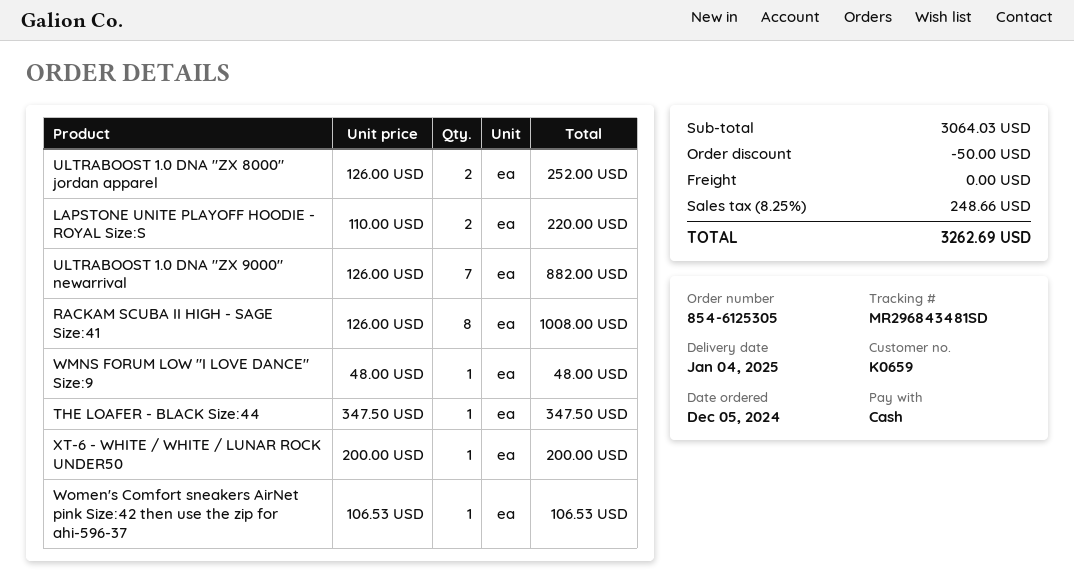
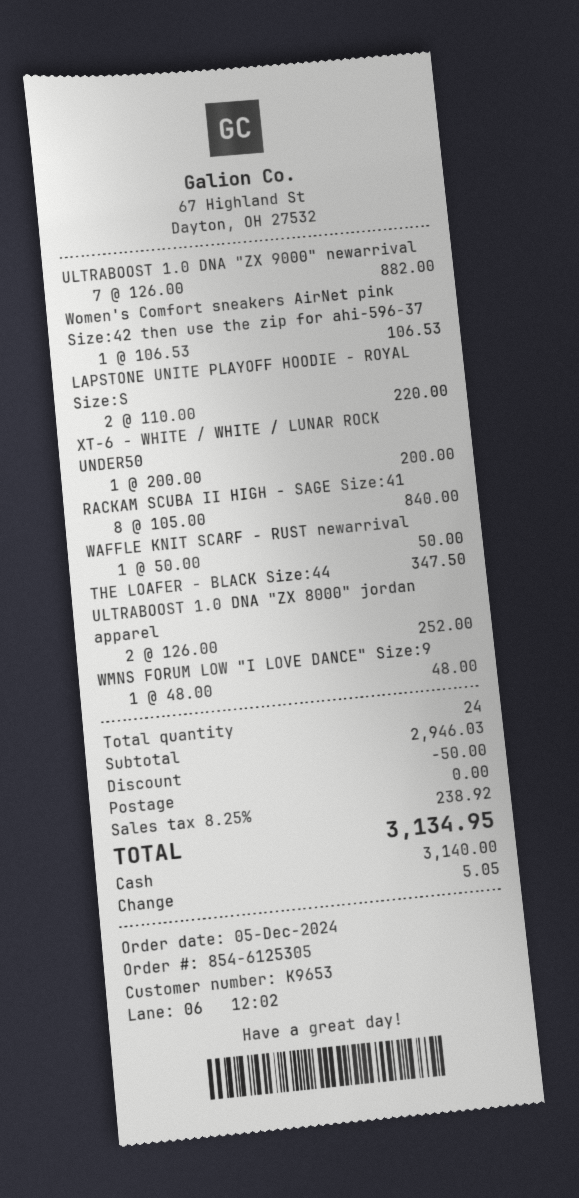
customer number: K0659 -> K9653
RACKAM SCUBA II HIGH - SAGE Size:41: 8 x 126.00 = 1008.00 -> 8 x 105.00 = 840.00
WAFFLE KNIT SCARF - RUST newarrival: none -> 1 x 50.00 = 50.00
subtotal: 3064.03 -> 2946.03
tax: 8.25% = 248.66 -> 8.25% = 238.92
total: 3262.69 -> 3134.95

